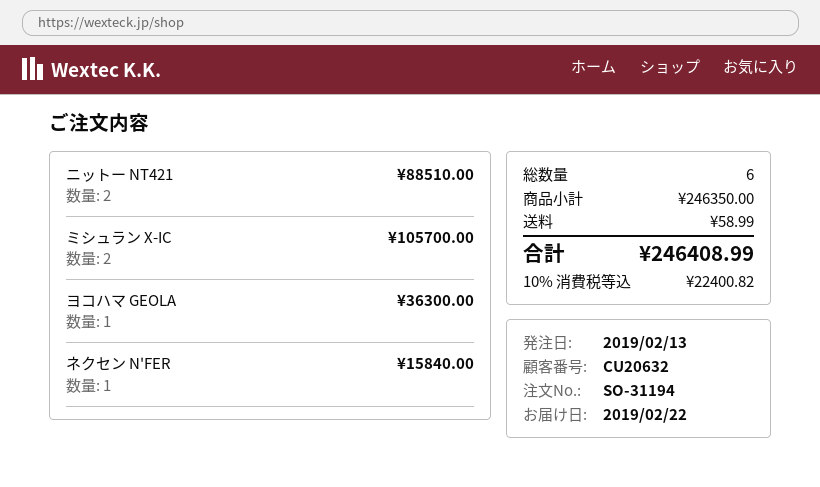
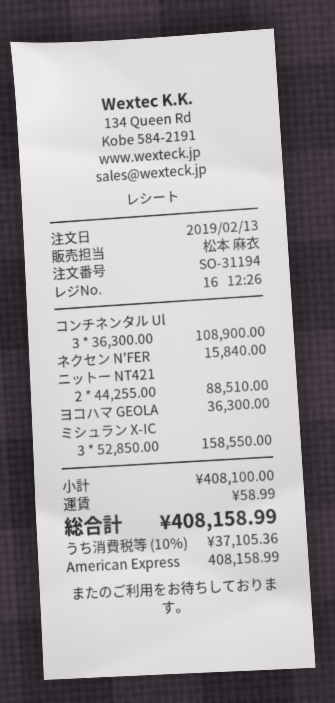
ミシュラン X-IC: 2 for 105700.00 -> 3 for 158550.00
コンチネンタル Ul: none -> 3 for 108900.00
subtotal: 246350.00 -> 408100.00
tax: 10% = 22400.82 -> 10% = 37105.36
total: 246408.99 -> 408158.99

